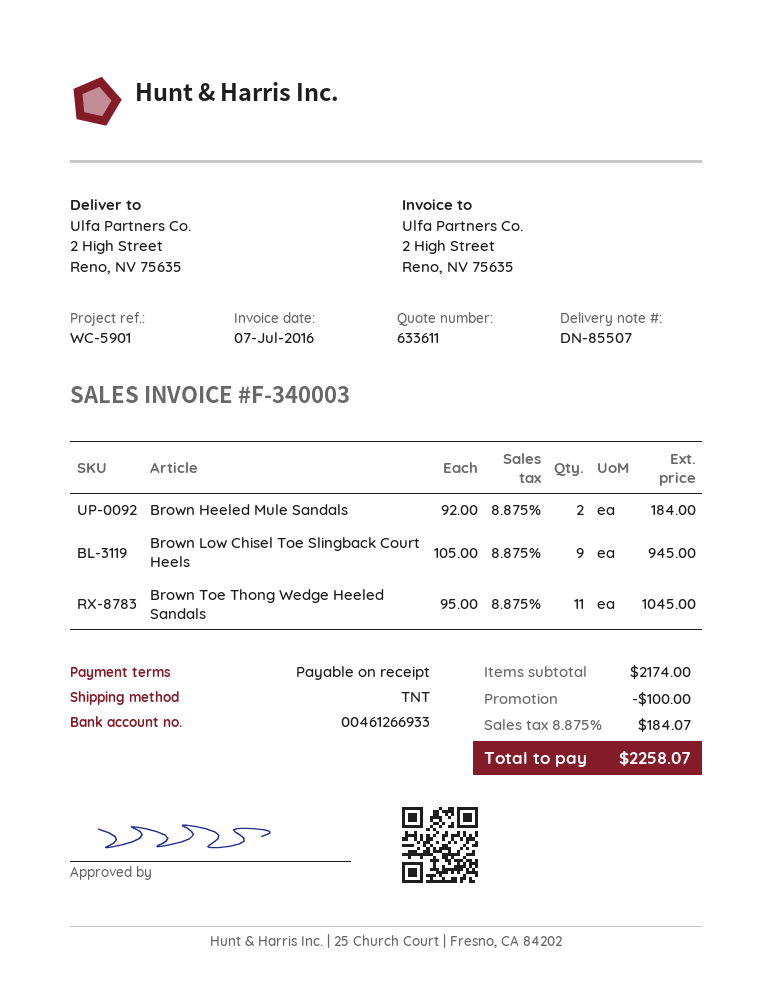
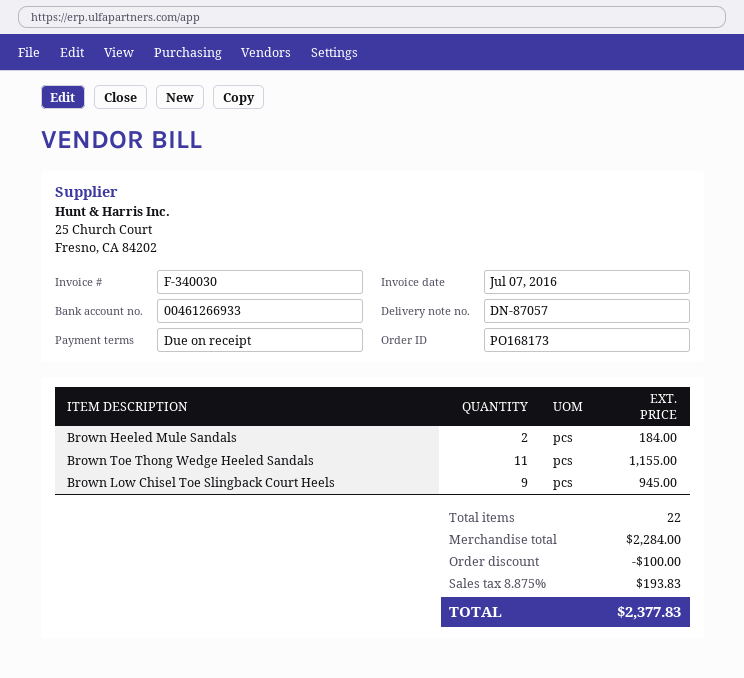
delivery note number: DN-85507 -> DN-87057
invoice number: F-340003 -> F-340030
Brown Toe Thong Wedge Heeled Sandals: 11 for 1045.00 -> 11 for 1155.00
subtotal: 2174.00 -> 2284.00
tax: 8.875% = 184.07 -> 8.875% = 193.83
total: 2258.07 -> 2377.83

